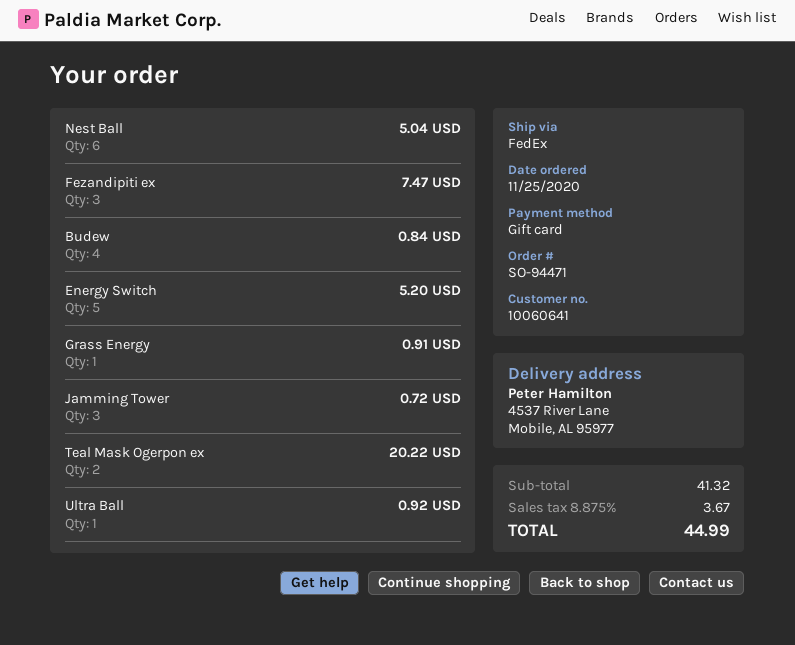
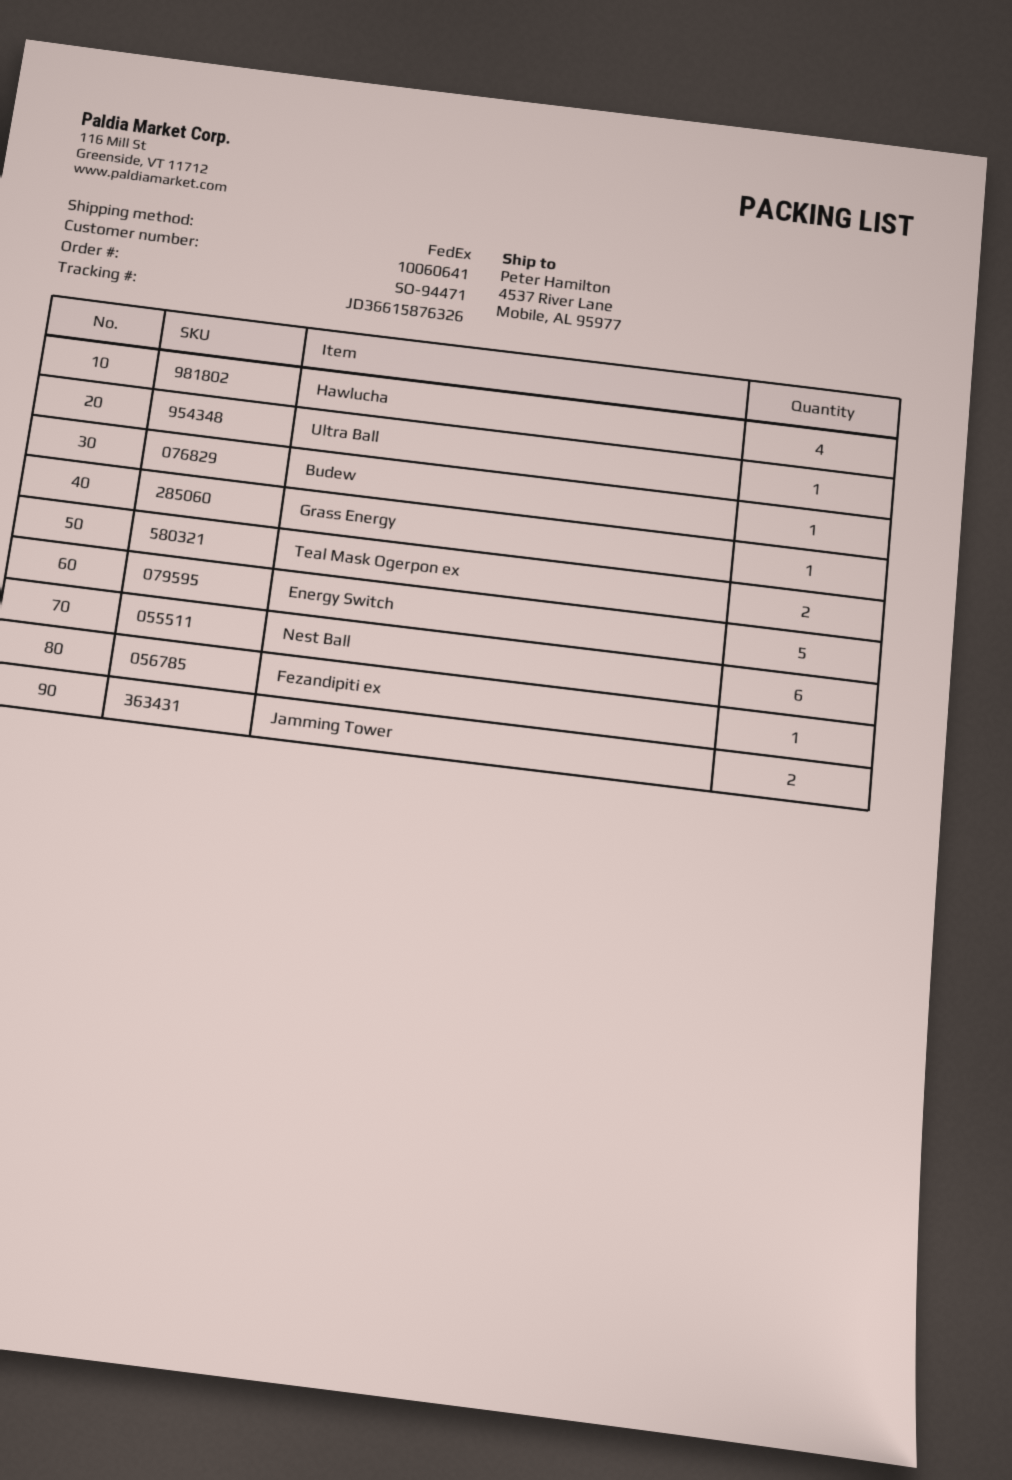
Fezandipiti ex: 3 -> 1
Budew: 4 -> 1
Jamming Tower: 3 -> 2
Hawlucha: none -> 4

